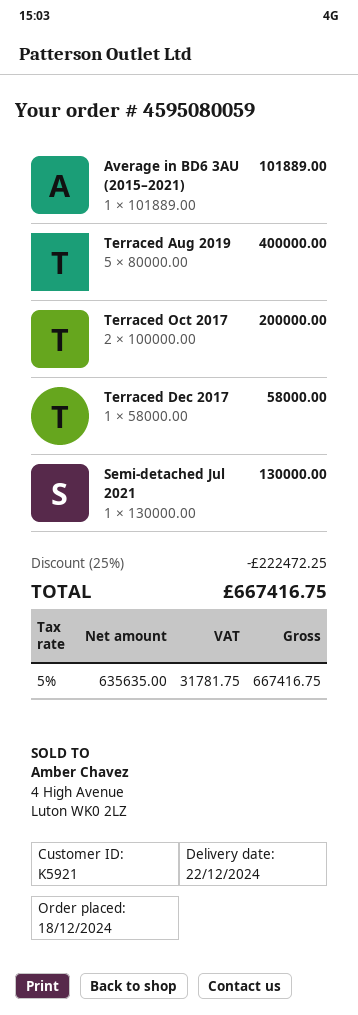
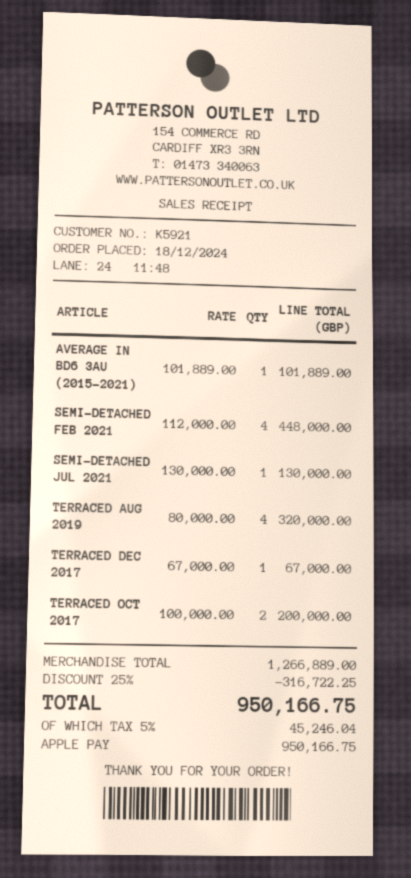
Terraced Aug 2019: 5 x 80000.00 = 400000.00 -> 4 x 80000.00 = 320000.00
Terraced Dec 2017: 1 x 58000.00 = 58000.00 -> 1 x 67000.00 = 67000.00
SEMI-DETACHED FEB 2021: none -> 4 x 112000.00 = 448000.00
discount: 25% = 222472.25 -> 25% = 316722.25
tax: 5% = 31781.75 -> 5% = 45246.04
total: 667416.75 -> 950166.75

